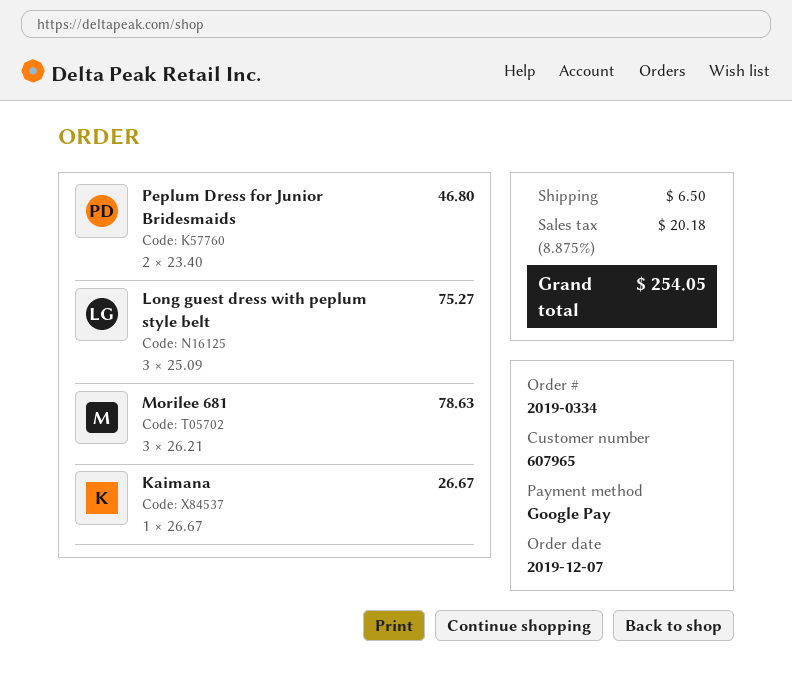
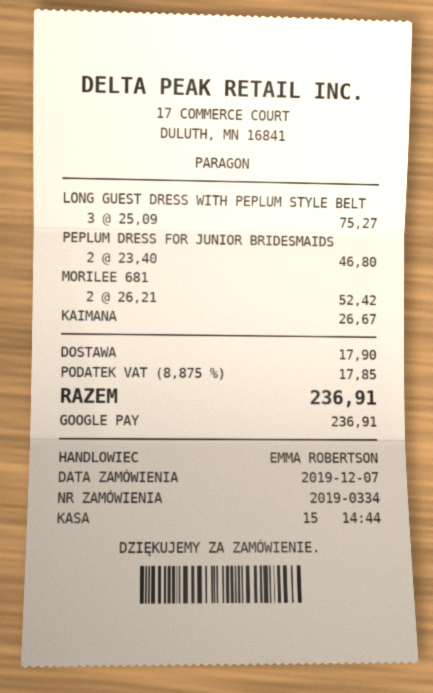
Morilee 681: 3 x 26.21 = 78.63 -> 2 x 26.21 = 52.42
shipping: 6.50 -> 17.90
tax: 8.875% = 20.18 -> 8.875% = 17.85
total: 254.05 -> 236.91

